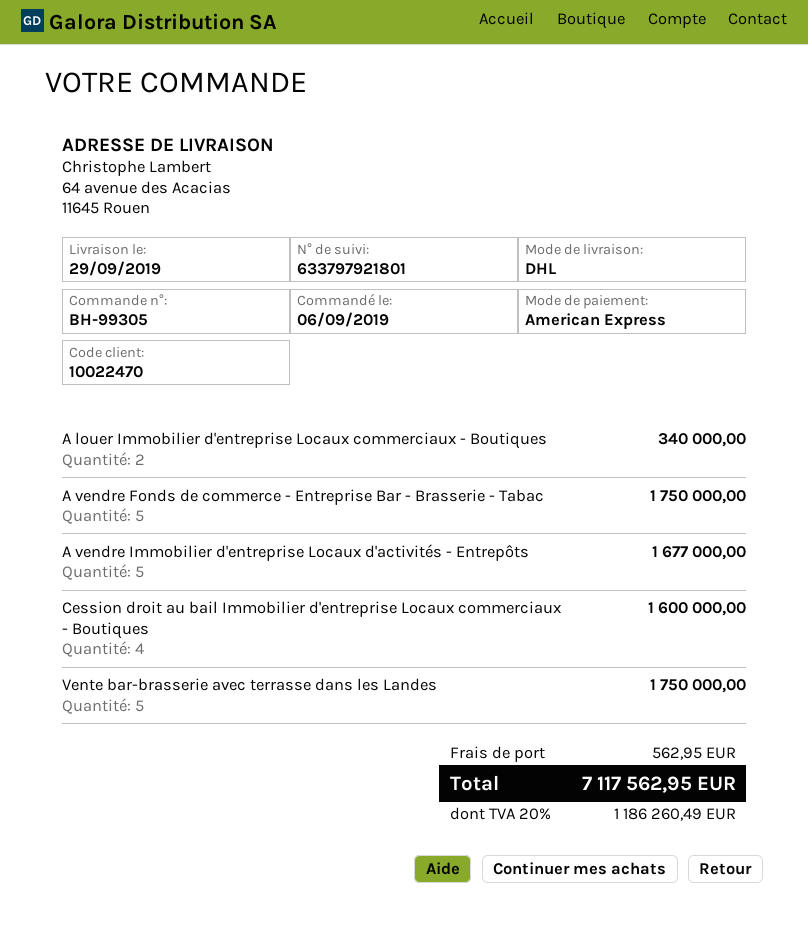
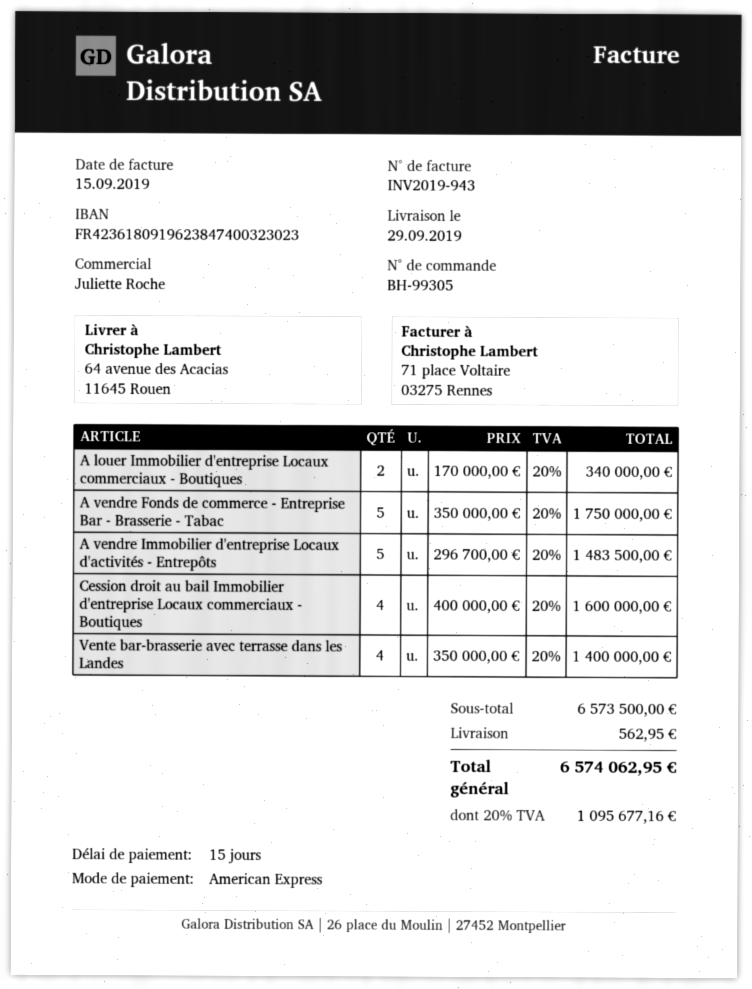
A vendre Immobilier d'entreprise Locaux d'activités - Entrepôts: 5 for 1677000.00 -> 5 for 1483500.00
Vente bar-brasserie avec terrasse dans les Landes: 5 for 1750000.00 -> 4 for 1400000.00
tax: 20% = 1186260.49 -> 20% = 1095677.16
total: 7117562.95 -> 6574062.95

